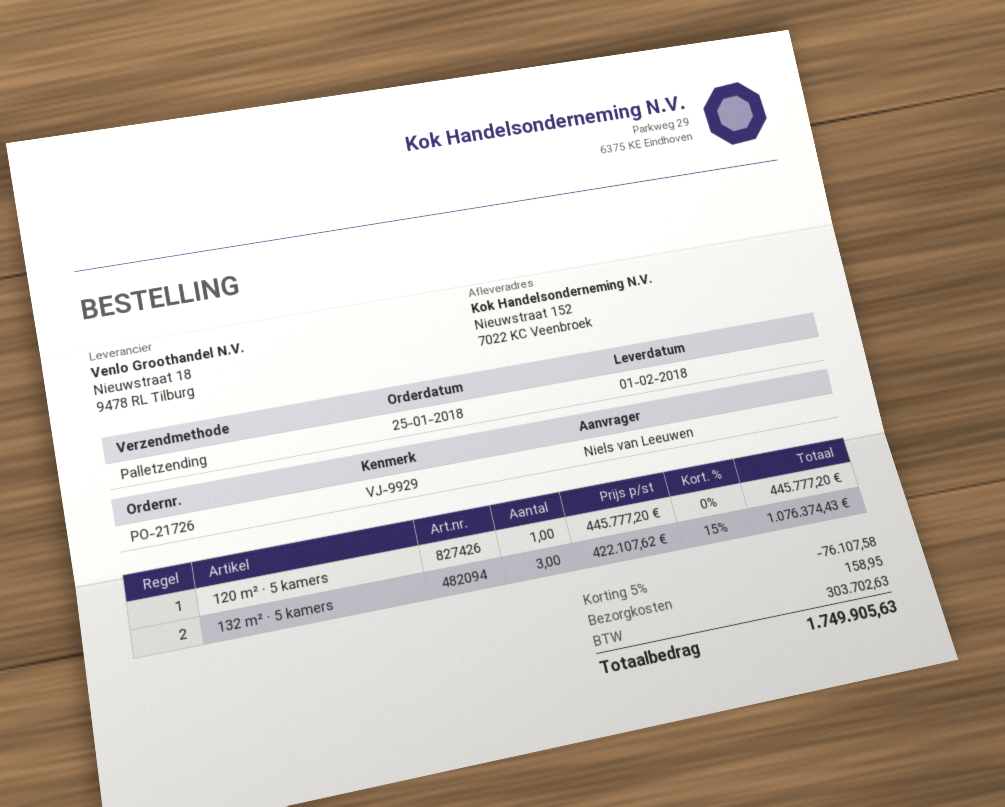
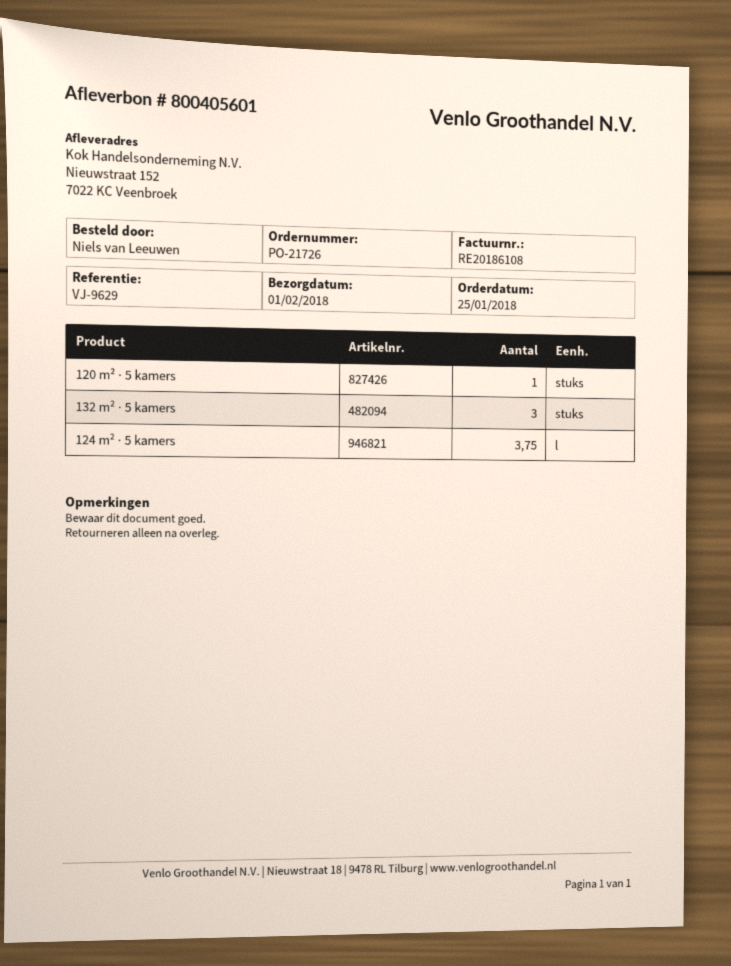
reference: VJ-9929 -> VJ-9629
124 m² · 5 kamers: none -> 3.75

